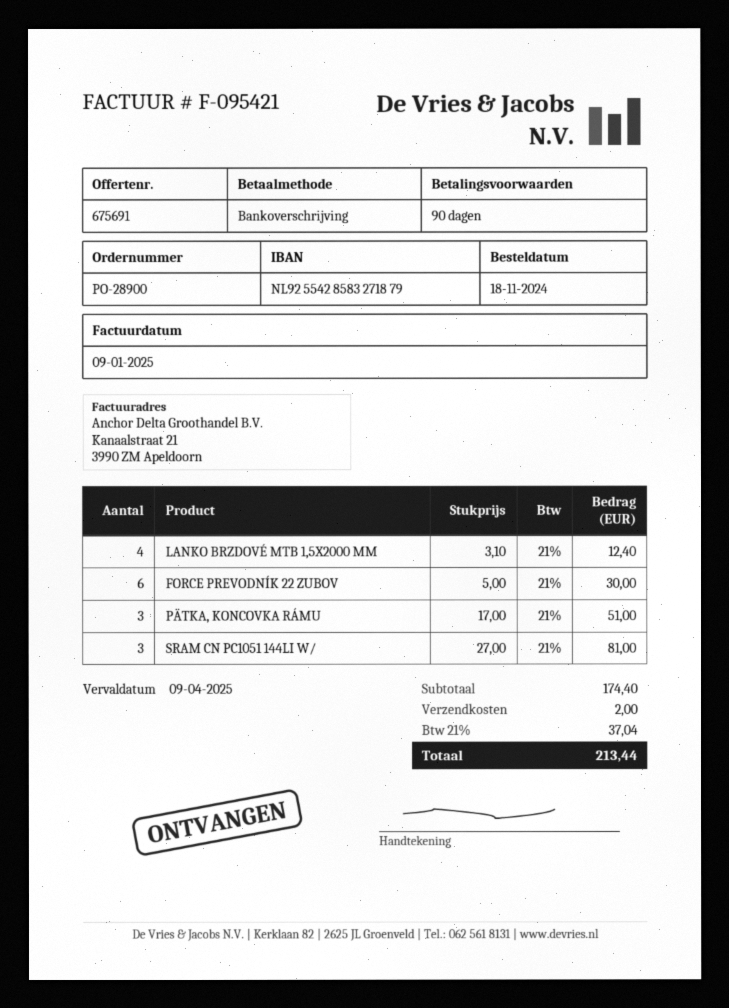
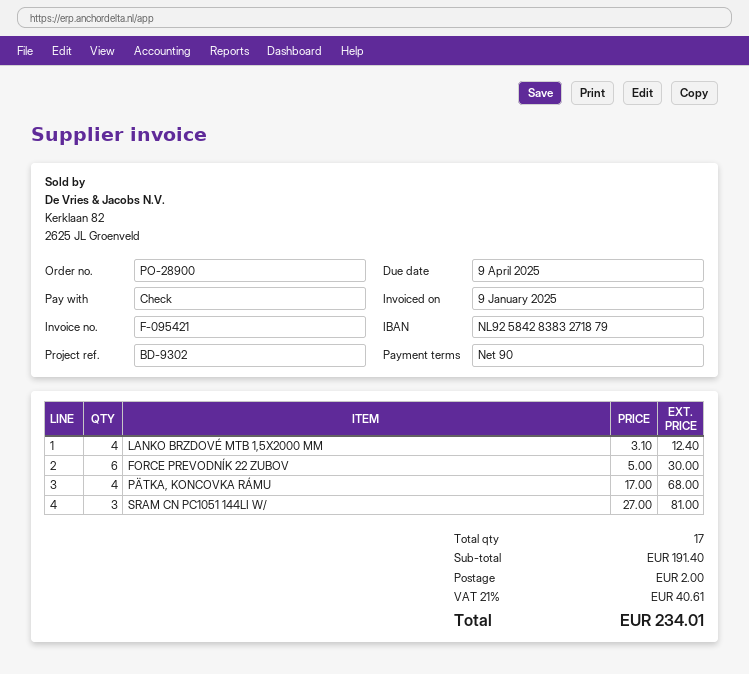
payment method: bank transfer -> cheque
bank account: NL9255428583271879 -> NL9258428383271879
PÄTKA, KONCOVKA RÁMU: 3 x 17.00 = 51.00 -> 4 x 17.00 = 68.00
subtotal: 174.40 -> 191.40
tax: 21% = 37.04 -> 21% = 40.61
total: 213.44 -> 234.01

